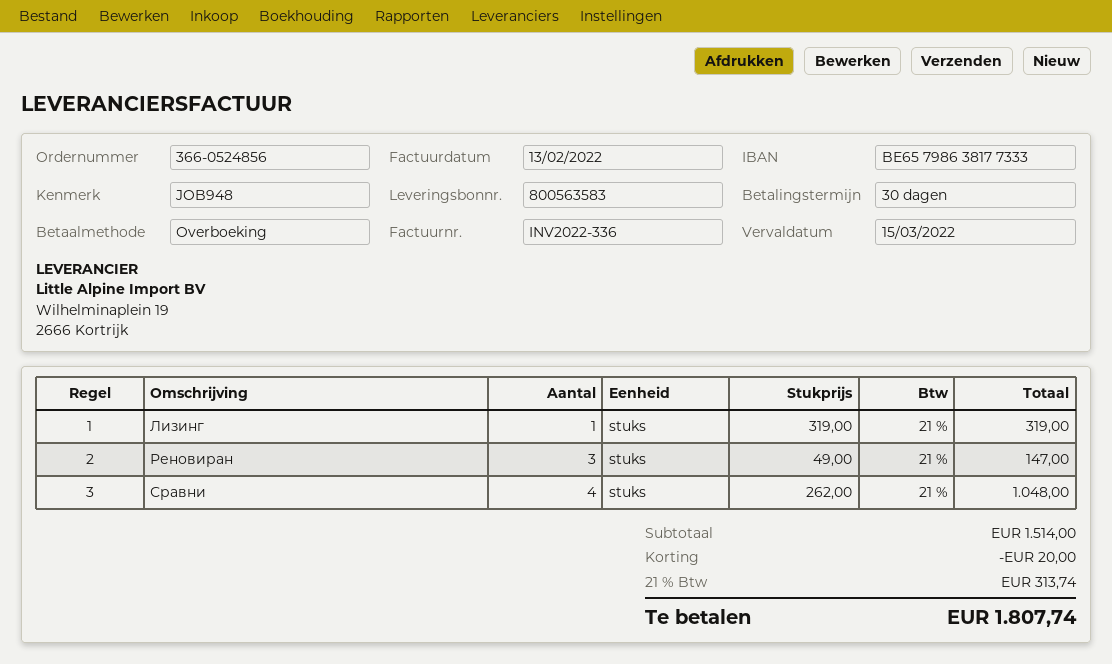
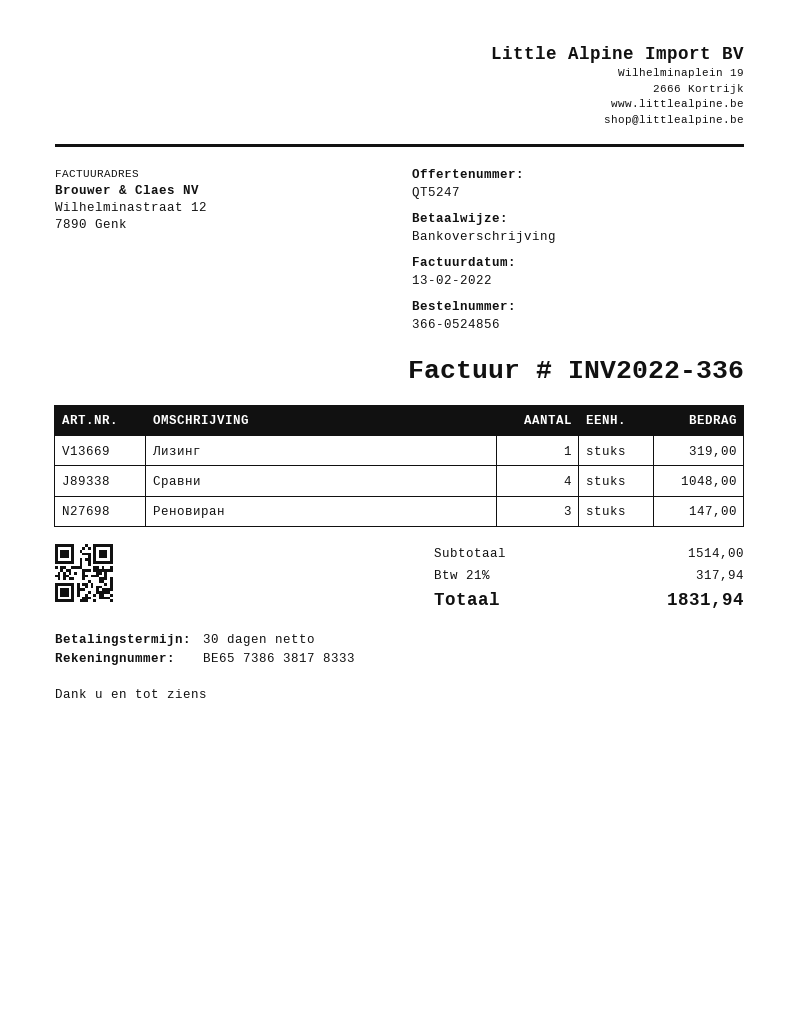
bank account: BE65798638177333 -> BE65738638178333
discount: 20.00 -> none
tax: 21% = 313.74 -> 21% = 317.94
total: 1807.74 -> 1831.94

